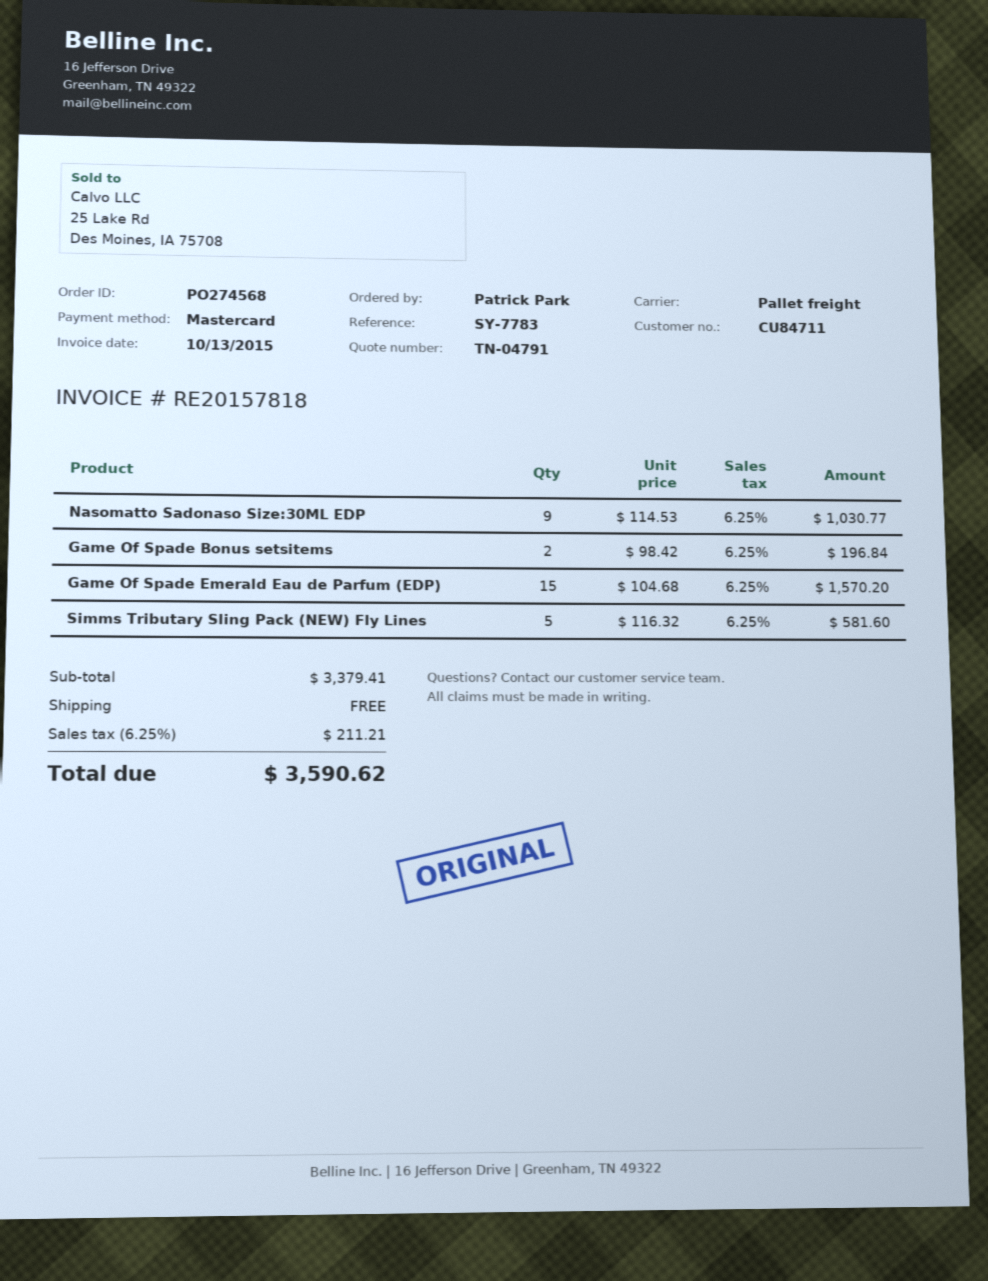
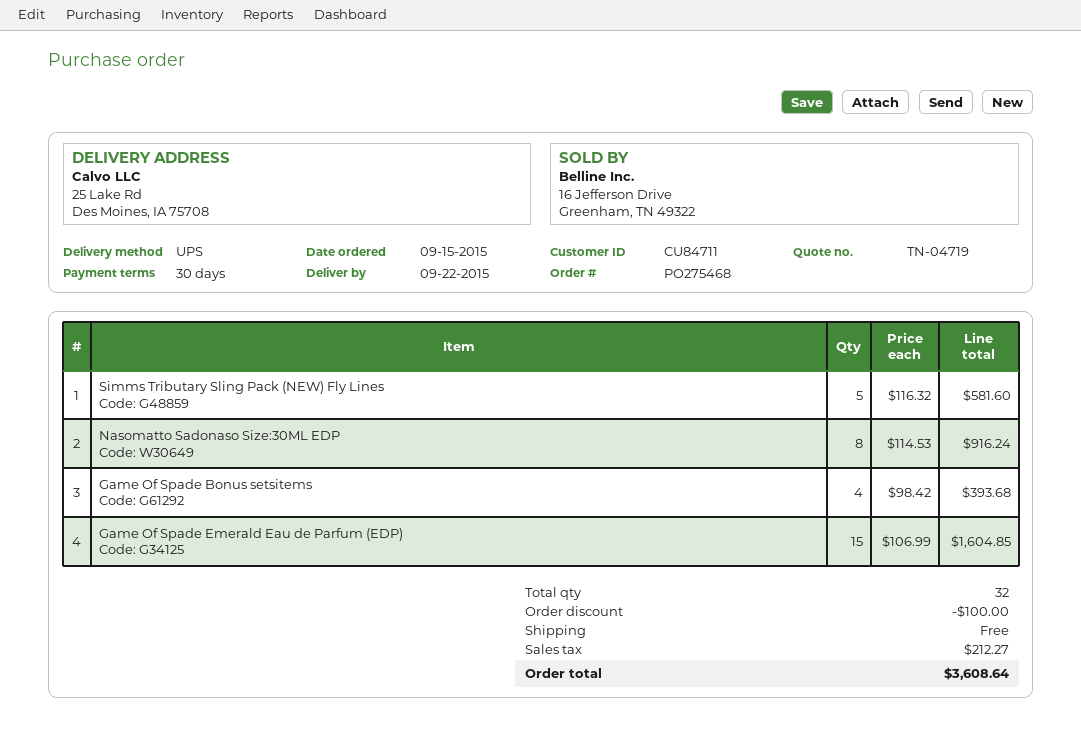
quote number: TN-04791 -> TN-04719
order number: PO274568 -> PO275468
shipping method: pallet freight -> UPS
Nasomatto Sadonaso Size:30ML EDP: 9 x 114.53 = 1030.77 -> 8 x 114.53 = 916.24
Game Of Spade Bonus setsitems: 2 x 98.42 = 196.84 -> 4 x 98.42 = 393.68
Game Of Spade Emerald Eau de Parfum (EDP): 15 x 104.68 = 1570.20 -> 15 x 106.99 = 1604.85
discount: none -> 100.00
tax: 211.21 -> 212.27
total: 3590.62 -> 3608.64

